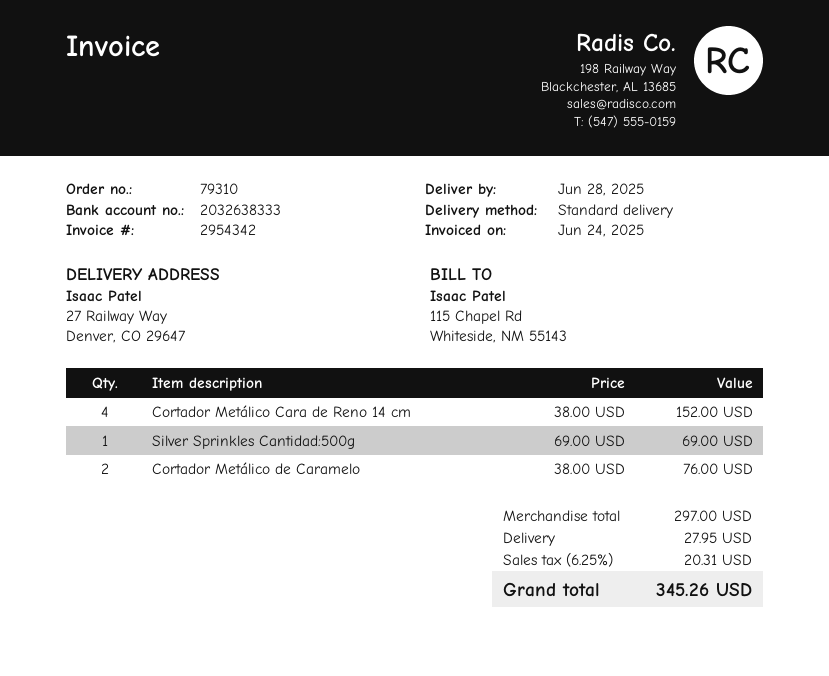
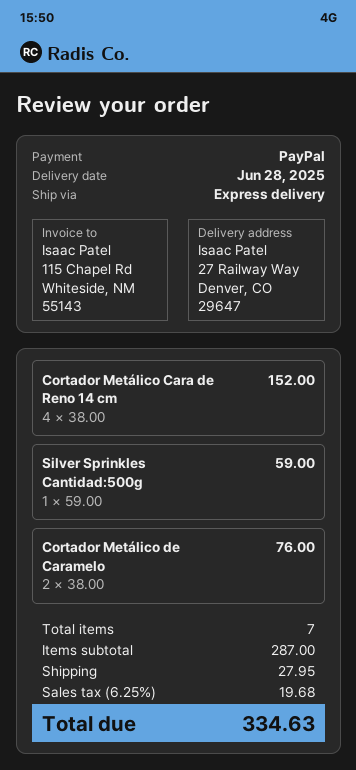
shipping method: standard -> express
Silver Sprinkles Cantidad:500g: 1 x 69.00 = 69.00 -> 1 x 59.00 = 59.00
subtotal: 297.00 -> 287.00
tax: 6.25% = 20.31 -> 6.25% = 19.68
total: 345.26 -> 334.63

